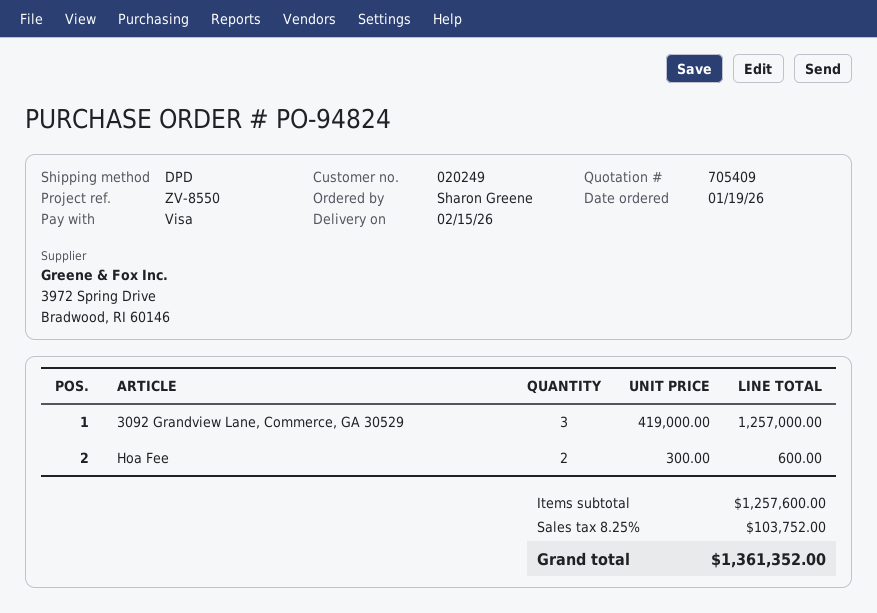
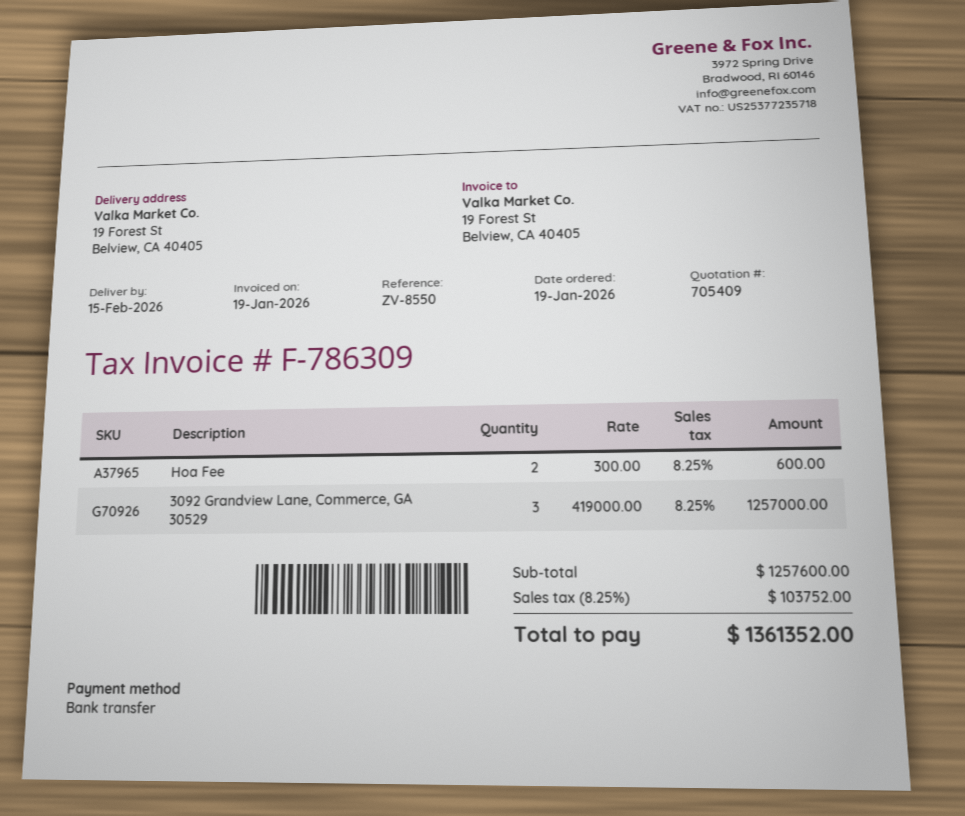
payment method: Visa -> bank transfer

